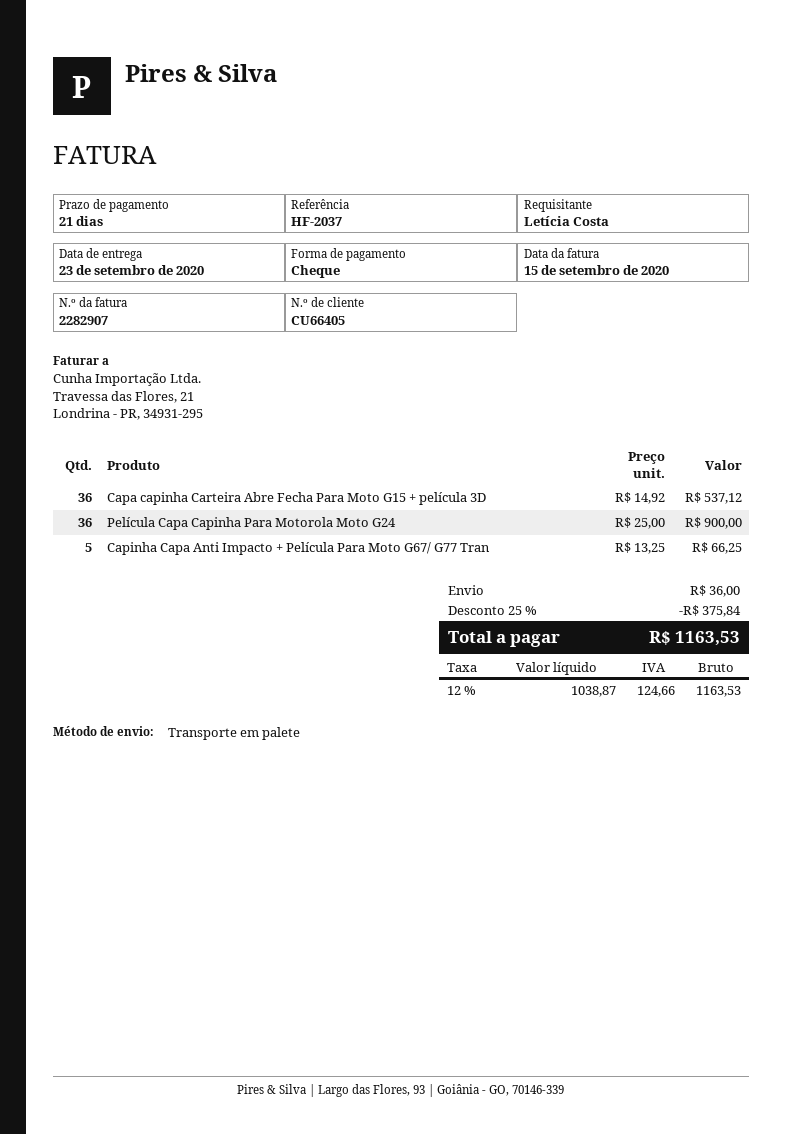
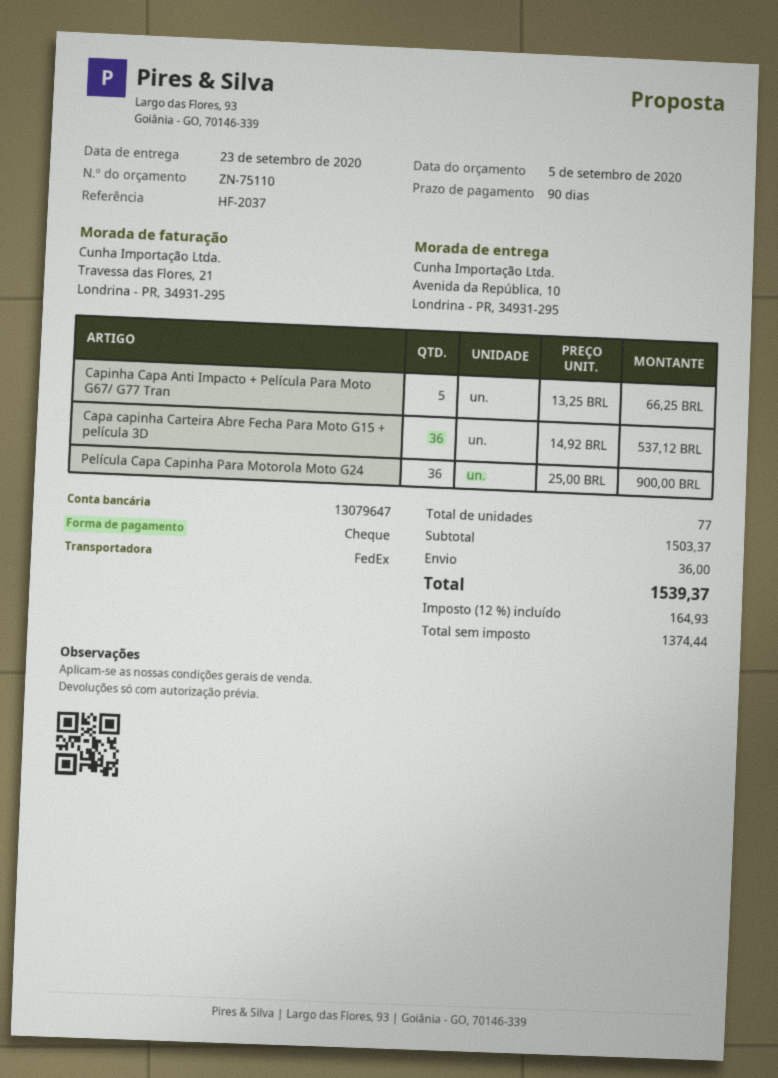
payment terms: 21 days -> 90 days
shipping method: pallet freight -> FedEx
discount: 25% = 375.84 -> none
net: 1038.87 -> 1374.44
tax: 12% = 124.66 -> 12% = 164.93
total: 1163.53 -> 1539.37

